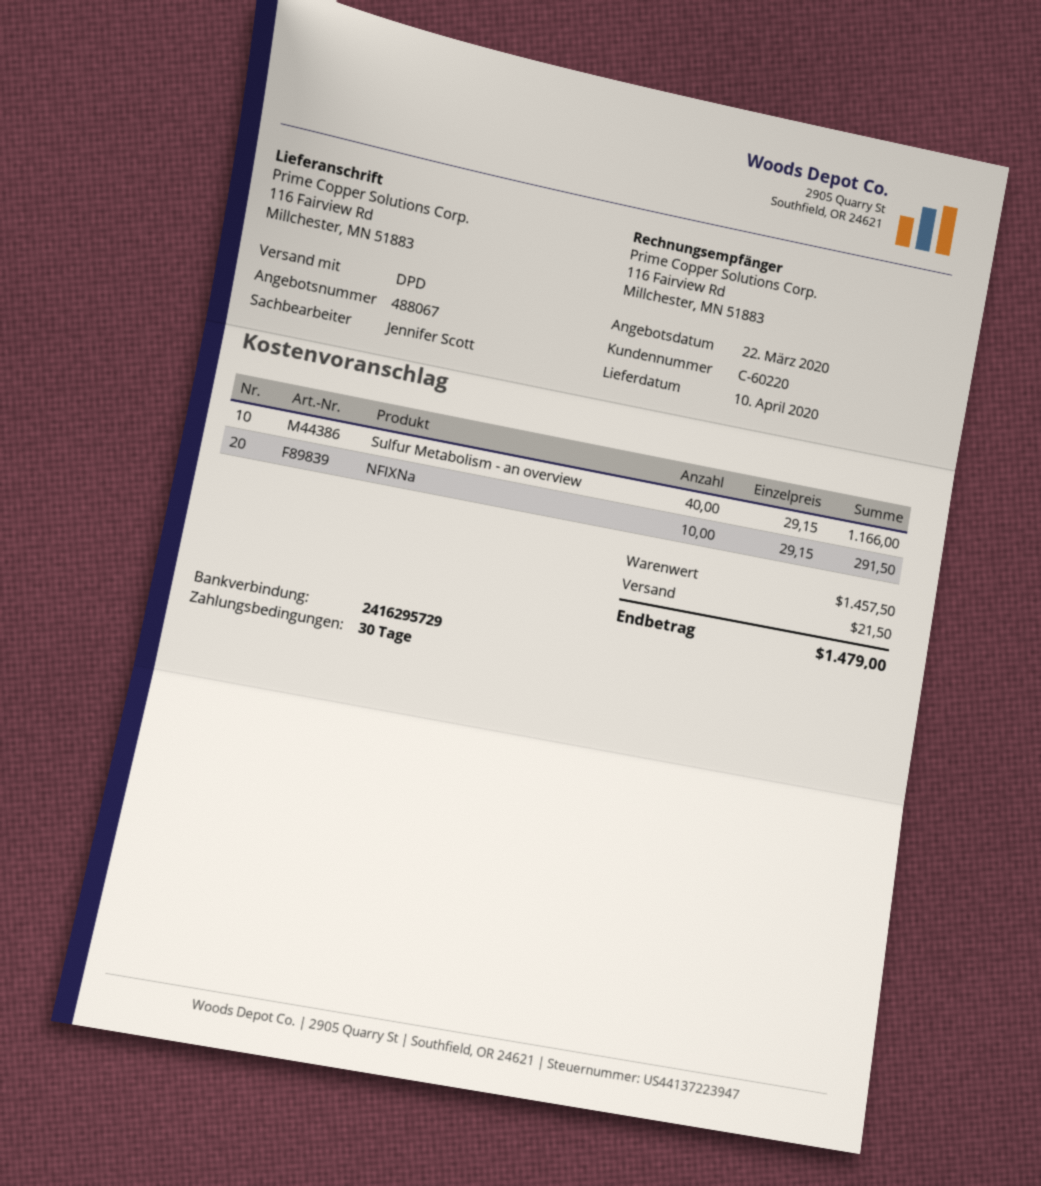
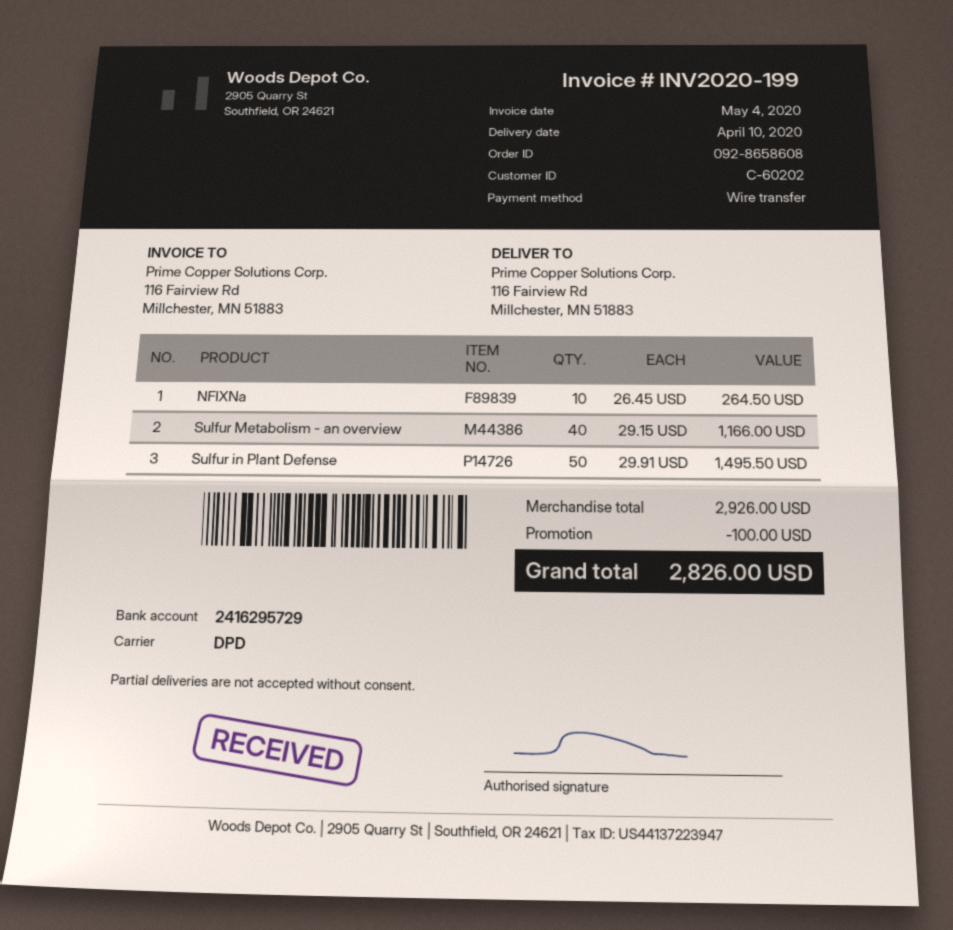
customer number: C-60220 -> C-60202
NFIXNa: 10 x 29.15 = 291.50 -> 10 x 26.45 = 264.50
Sulfur in Plant Defense: none -> 50 x 29.91 = 1495.50
subtotal: 1457.50 -> 2926.00
discount: none -> 100.00
shipping: 21.50 -> none
total: 1479.00 -> 2826.00

